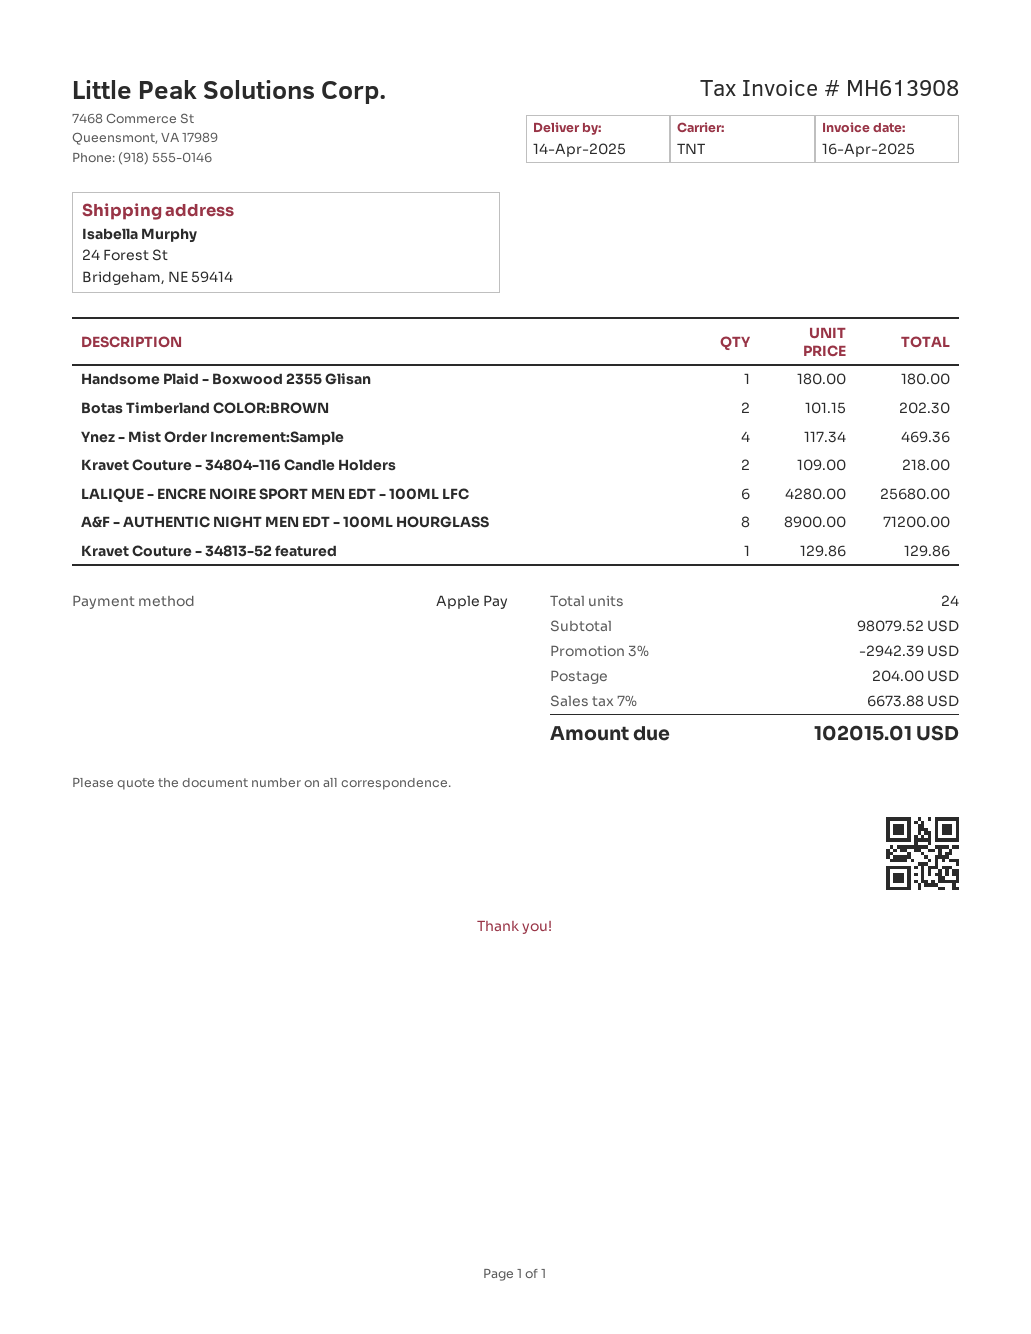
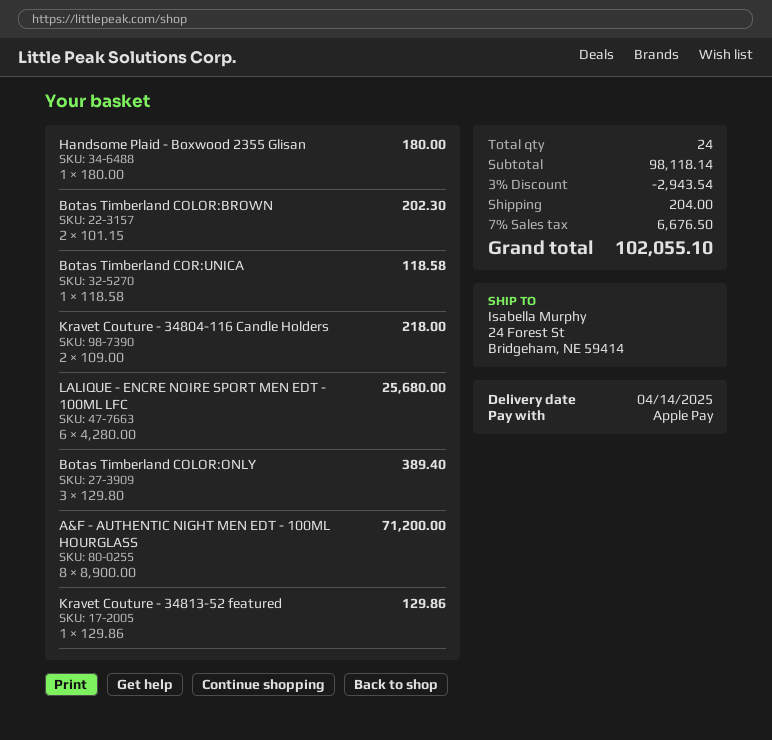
Ynez - Mist Order Increment:Sample: 4 x 117.34 = 469.36 -> none
Botas Timberland COR:UNICA: none -> 1 x 118.58 = 118.58
Botas Timberland COLOR:ONLY: none -> 3 x 129.80 = 389.40
subtotal: 98079.52 -> 98118.14
discount: 3% = 2942.39 -> 3% = 2943.54
tax: 7% = 6673.88 -> 7% = 6676.50
total: 102015.01 -> 102055.10

